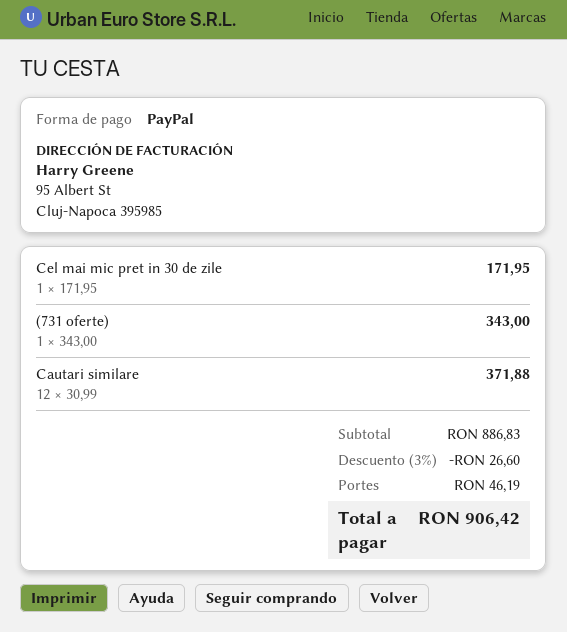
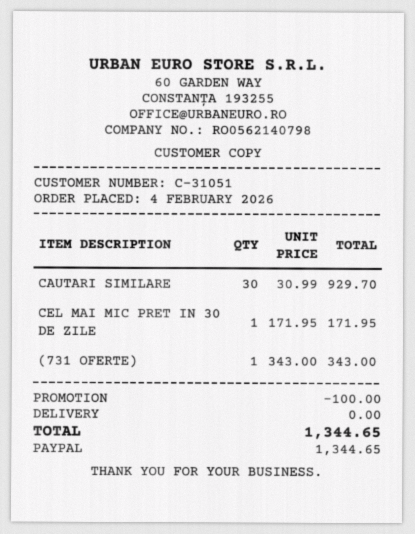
Cautari similare: 12 x 30.99 = 371.88 -> 30 x 30.99 = 929.70
discount: 26.60 -> 100.00
shipping: 46.19 -> 0.00
total: 906.42 -> 1344.65

